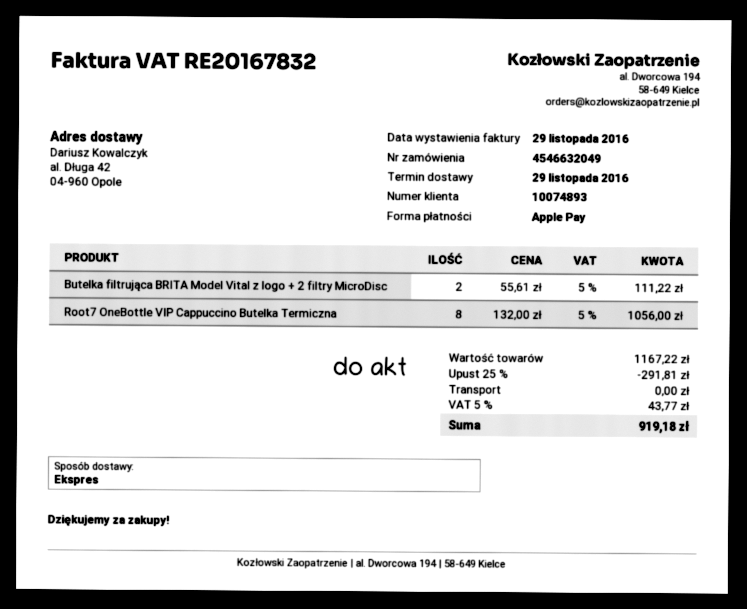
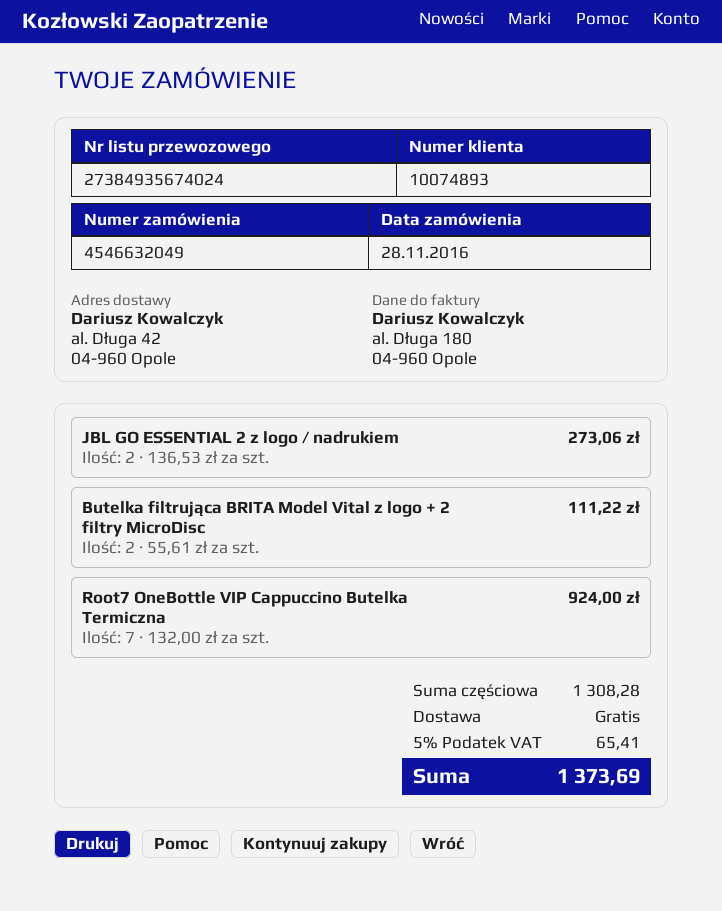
Root7 OneBottle VIP Cappuccino Butelka Termiczna: 8 x 132.00 = 1056.00 -> 7 x 132.00 = 924.00
JBL GO ESSENTIAL 2 z logo / nadrukiem: none -> 2 x 136.53 = 273.06
subtotal: 1167.22 -> 1308.28
discount: 25% = 291.81 -> none
tax: 5% = 43.77 -> 5% = 65.41
total: 919.18 -> 1373.69

